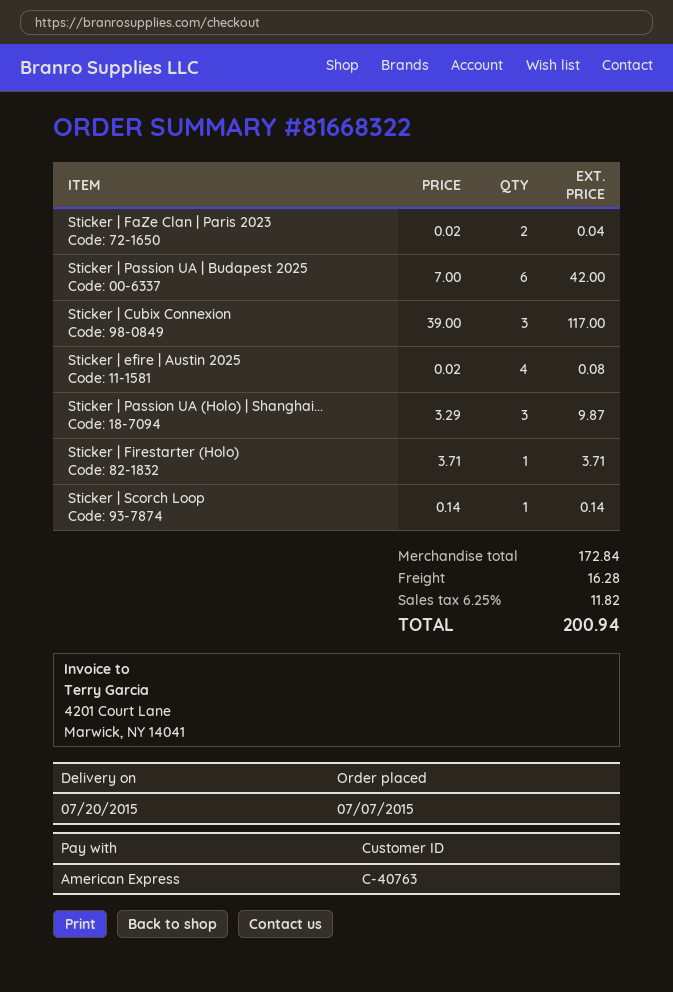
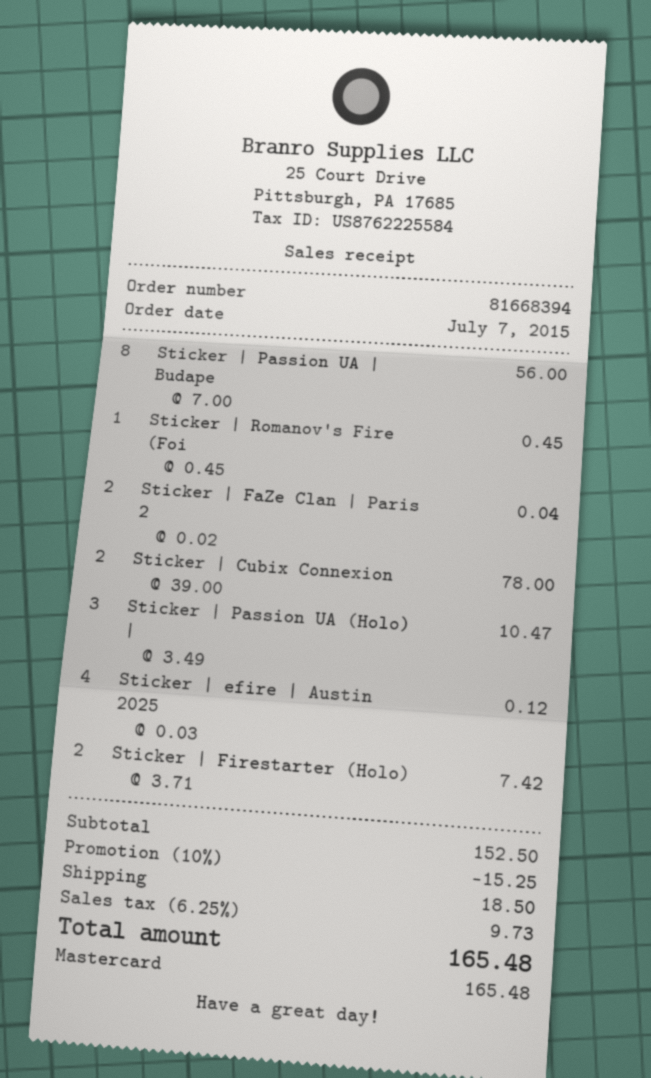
order number: 81668322 -> 81668394
payment method: American Express -> Mastercard
Sticker | Passion UA | Budapest 2025: 6 x 7.00 = 42.00 -> 8 x 7.00 = 56.00
Sticker | Cubix Connexion: 3 x 39.00 = 117.00 -> 2 x 39.00 = 78.00
Sticker | efire | Austin 2025: 4 x 0.02 = 0.08 -> 4 x 0.03 = 0.12
Sticker | Passion UA (Holo) | Shanghai...: 3 x 3.29 = 9.87 -> 3 x 3.49 = 10.47
Sticker | Firestarter (Holo): 1 x 3.71 = 3.71 -> 2 x 3.71 = 7.42
Sticker | Scorch Loop: 1 x 0.14 = 0.14 -> none
Sticker | Romanov's Fire (Foi: none -> 1 x 0.45 = 0.45
subtotal: 172.84 -> 152.50
discount: none -> 10% = 15.25
shipping: 16.28 -> 18.50
tax: 6.25% = 11.82 -> 6.25% = 9.73
total: 200.94 -> 165.48

